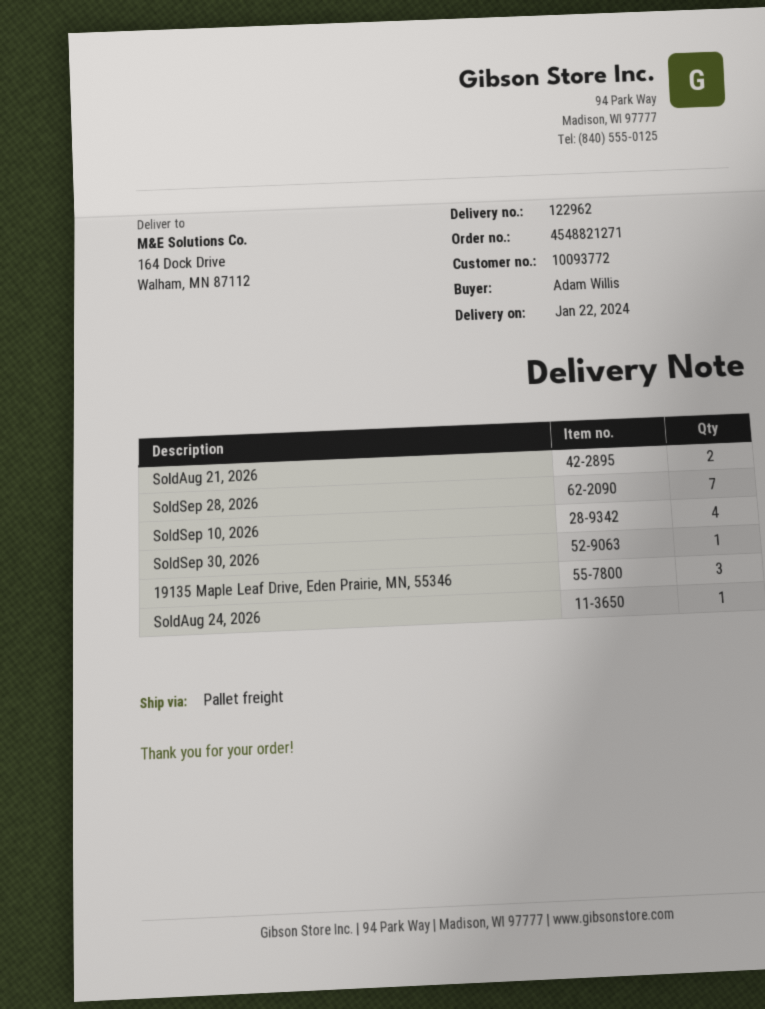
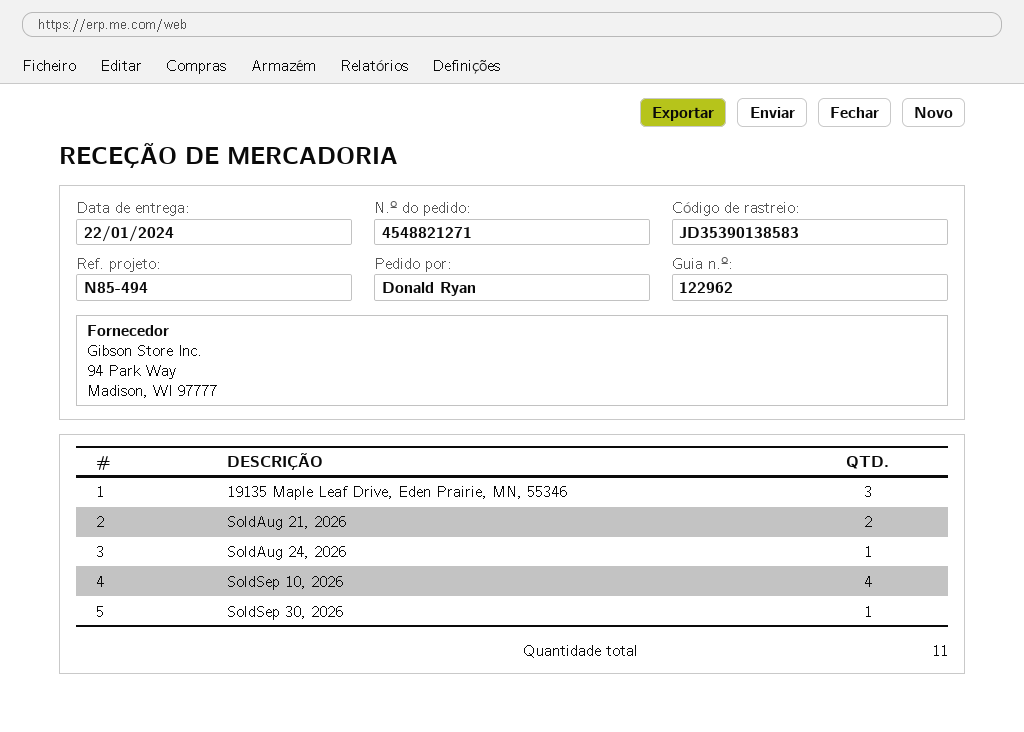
ordered by: Adam Willis -> Donald Ryan
SoldSep 28, 2026: 7 -> none

